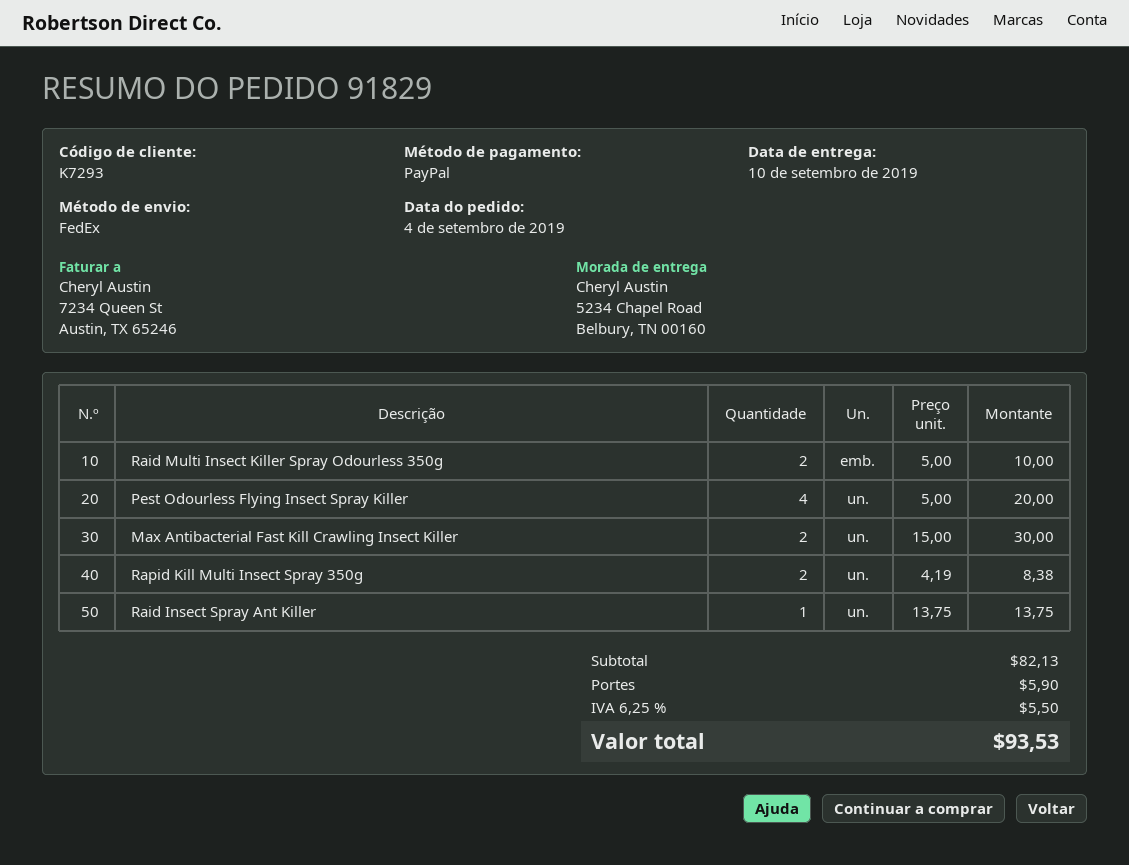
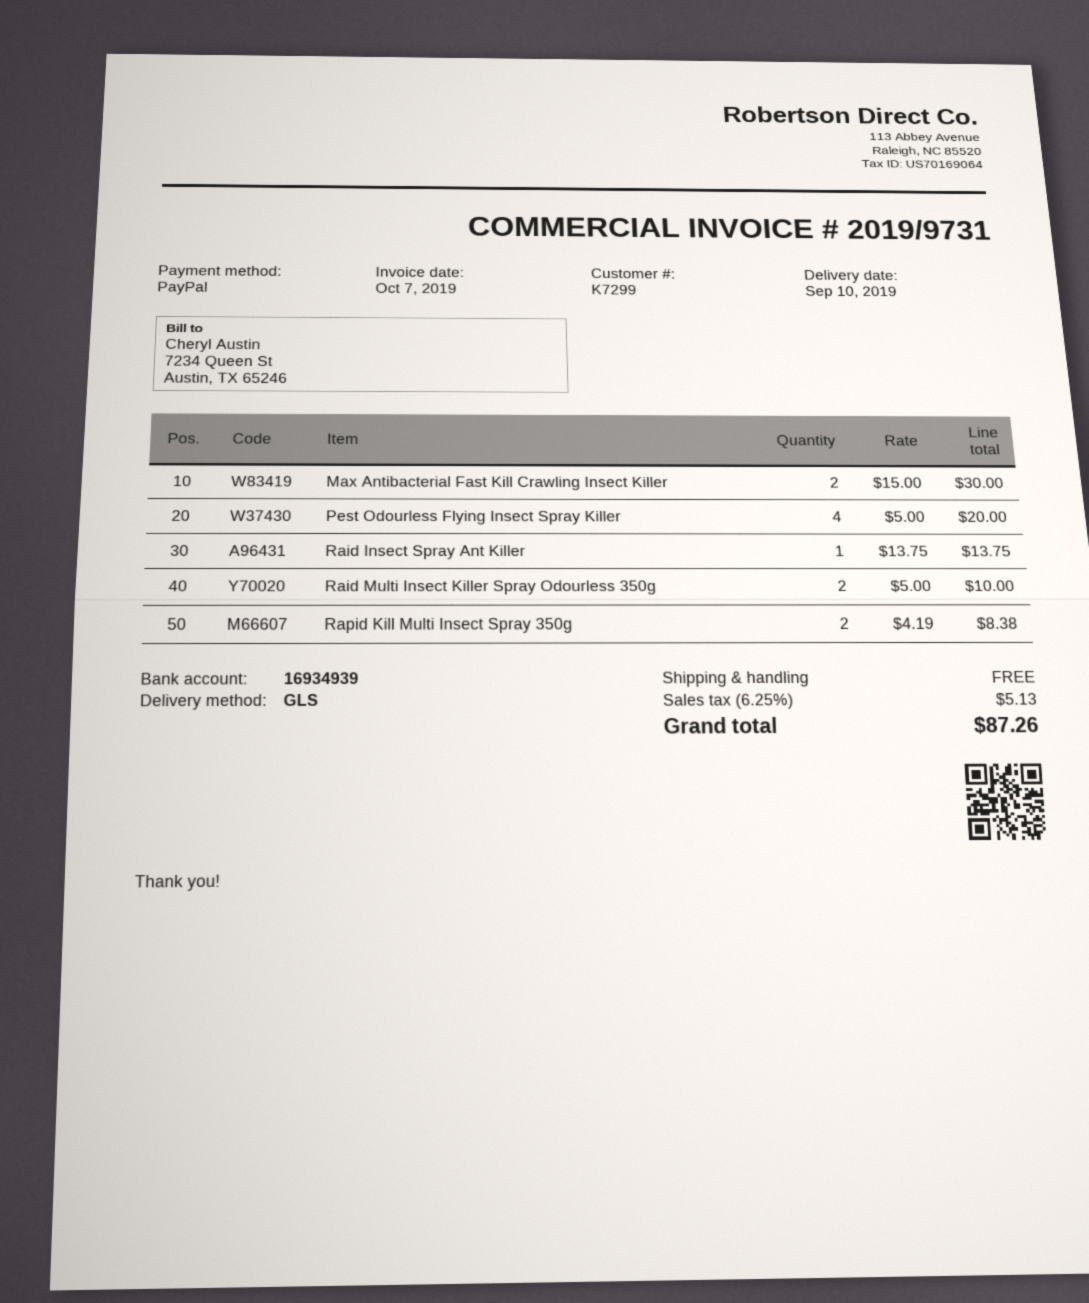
customer number: K7293 -> K7299
shipping method: FedEx -> GLS
shipping: 5.90 -> 0.00
tax: 6.25% = 5.50 -> 6.25% = 5.13
total: 93.53 -> 87.26

